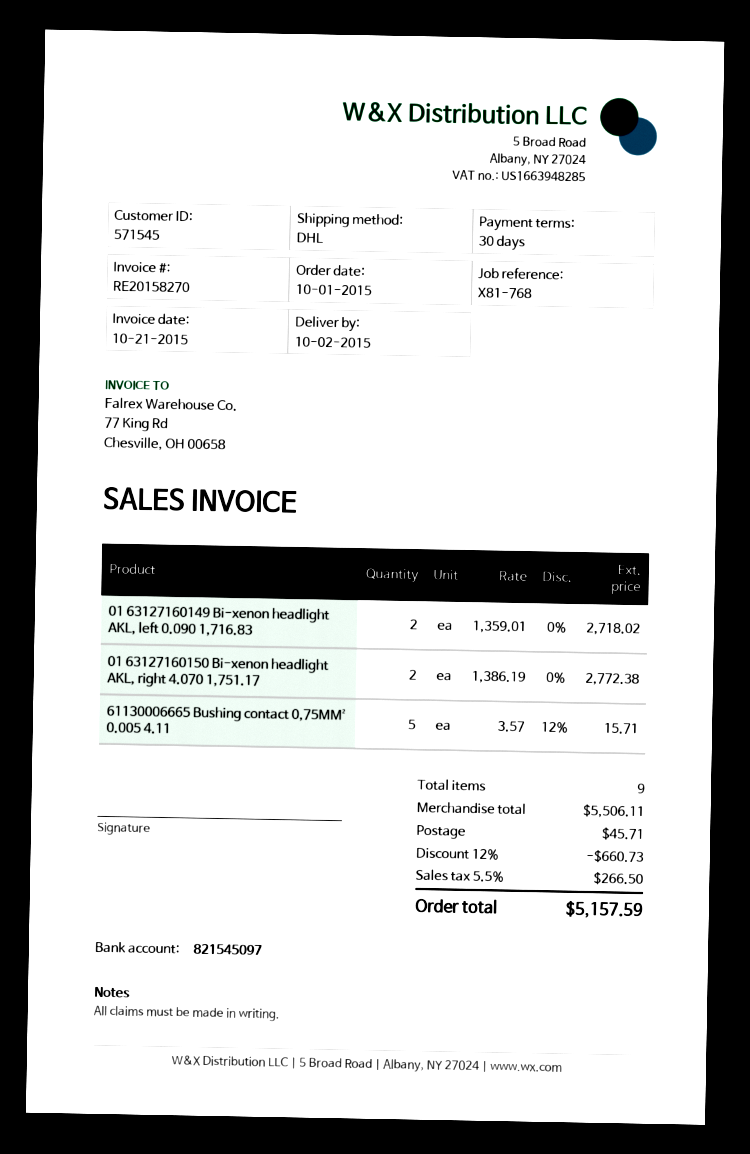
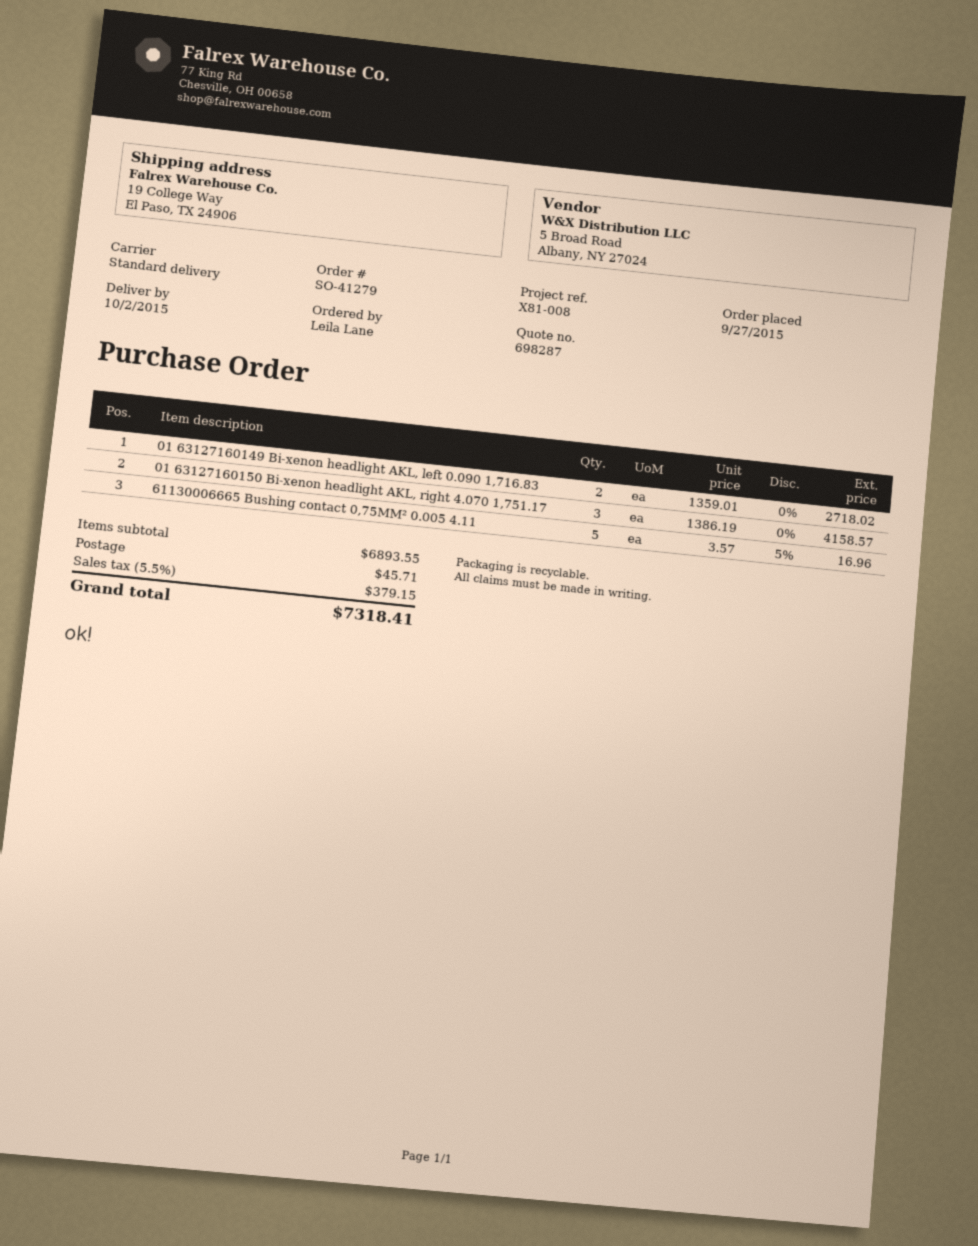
order date: 2015-10-01 -> 2015-09-27
reference: X81-768 -> X81-008
shipping method: DHL -> standard
01 63127160150 Bi-xenon headlight AKL, right 4.070 1,751.17: 2 x 1386.19 = 2772.38 -> 3 x 1386.19 = 4158.57
61130006665 Bushing contact 0,75MM² 0.005 4.11: 5 x 3.57 - 12% = 15.71 -> 5 x 3.57 - 5% = 16.96
subtotal: 5506.11 -> 6893.55
discount: 12% = 660.73 -> none
tax: 5.5% = 266.50 -> 5.5% = 379.15
total: 5157.59 -> 7318.41

